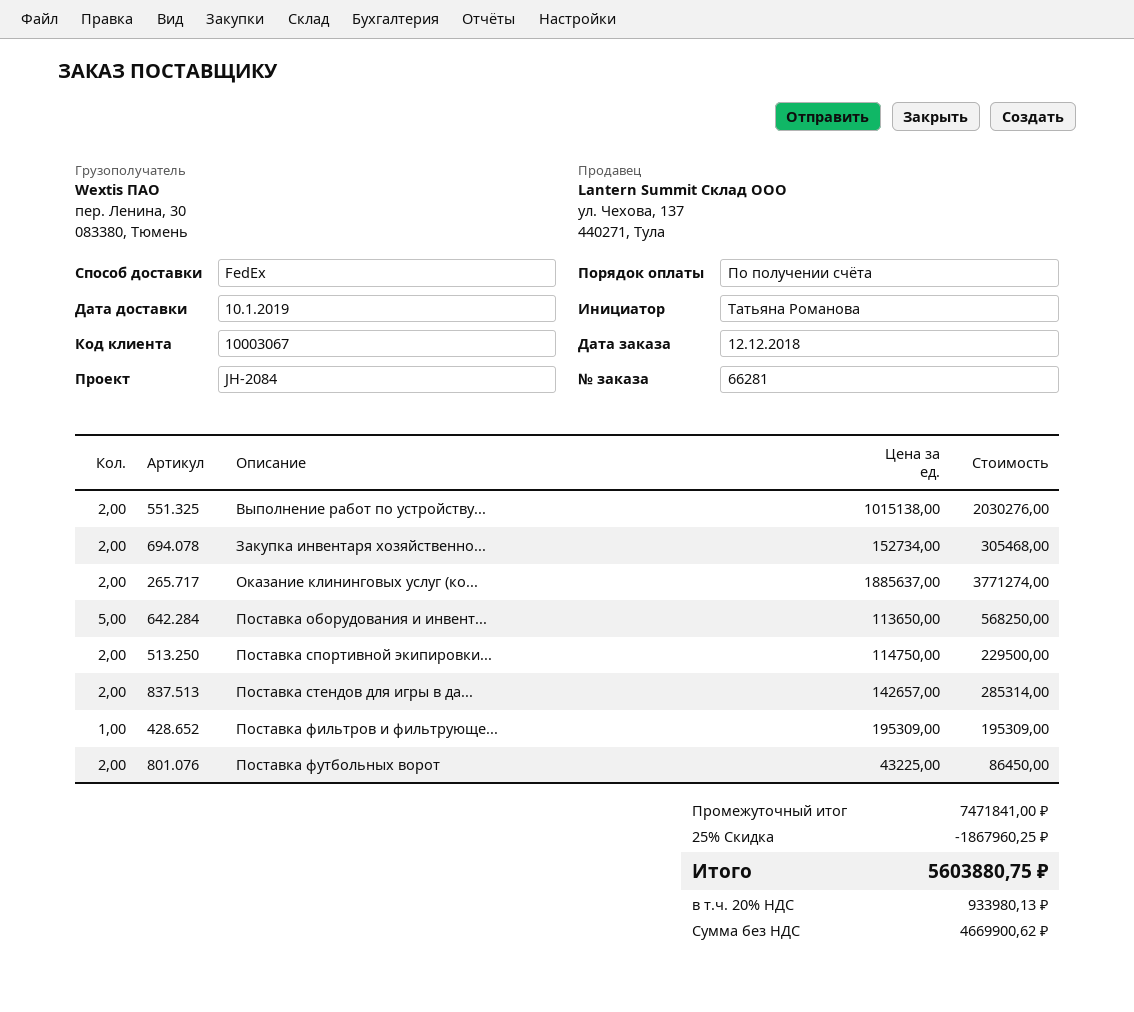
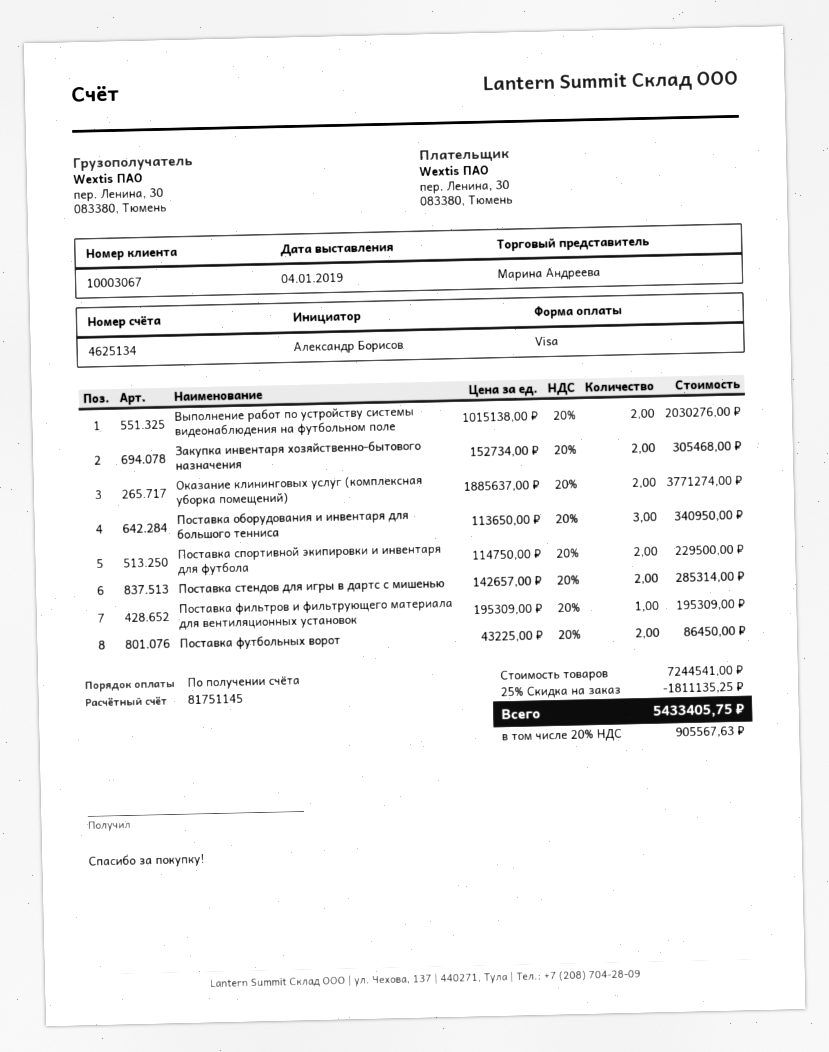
ordered by: Татьяна Романова -> Александр Борисов
Поставка оборудования и инвент...: 5 x 113650.00 = 568250.00 -> 3 x 113650.00 = 340950.00
subtotal: 7471841.00 -> 7244541.00
discount: 25% = 1867960.25 -> 25% = 1811135.25
tax: 20% = 933980.13 -> 20% = 905567.63
total: 5603880.75 -> 5433405.75

